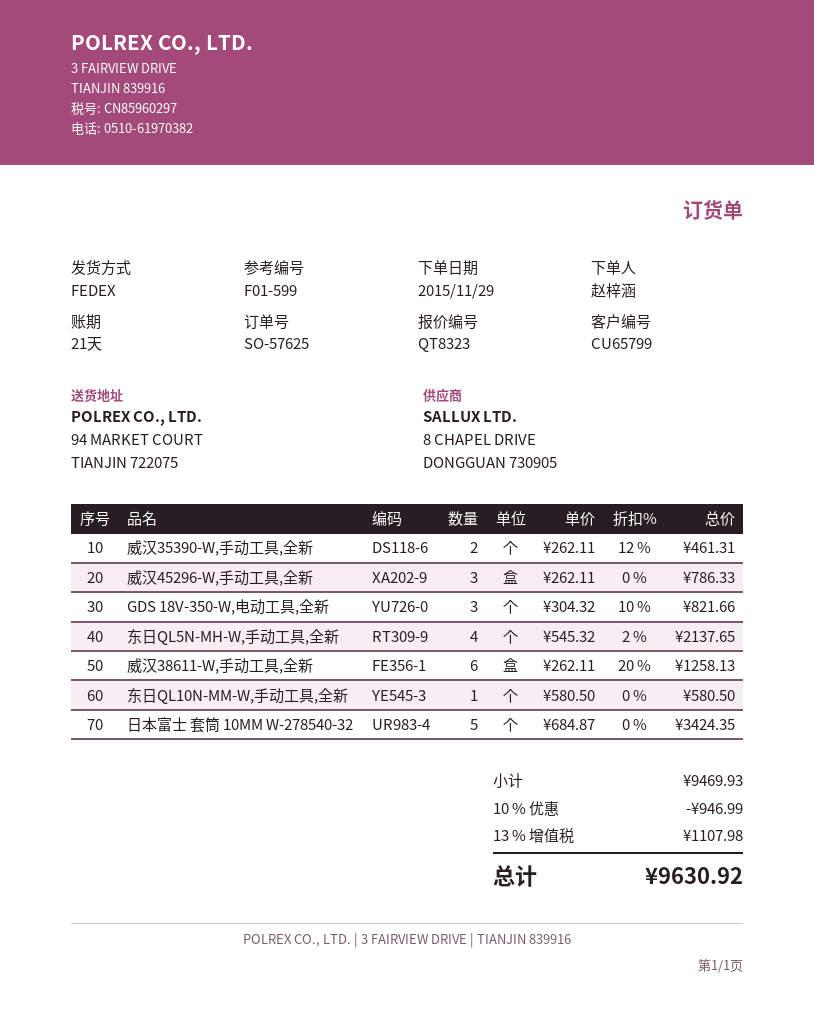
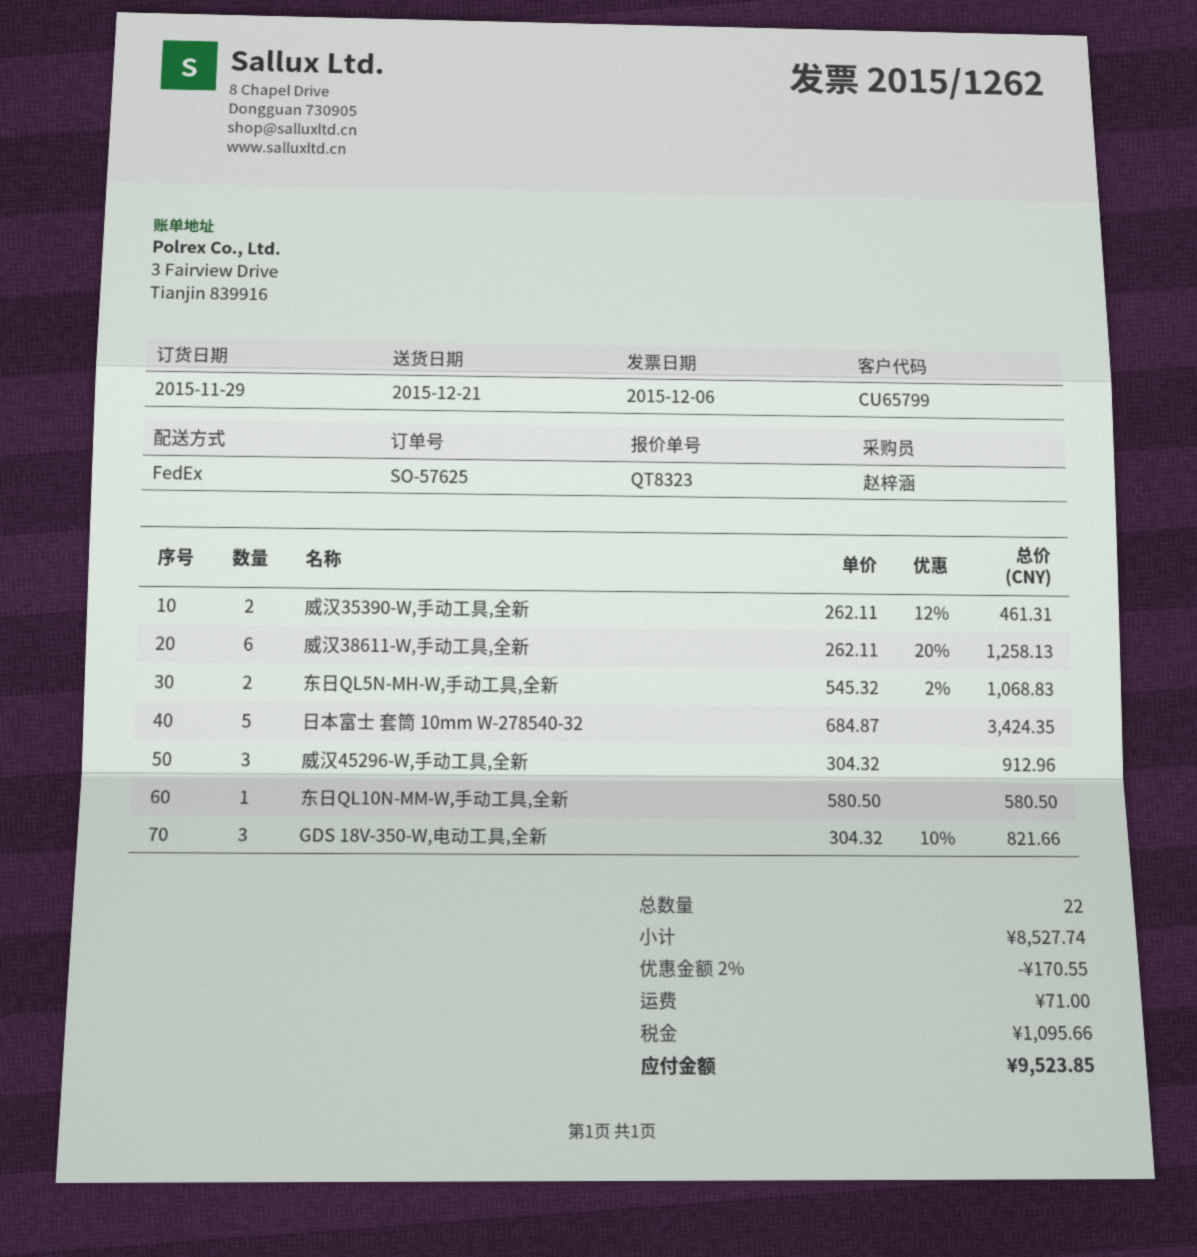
威汉45296-W,手动工具,全新: 3 x 262.11 = 786.33 -> 3 x 304.32 = 912.96
东日QL5N-MH-W,手动工具,全新: 4 x 545.32 - 2% = 2137.65 -> 2 x 545.32 - 2% = 1068.83
subtotal: 9469.93 -> 8527.74
discount: 10% = 946.99 -> 2% = 170.55
shipping: none -> 71.00
tax: 1107.98 -> 1095.66
total: 9630.92 -> 9523.85

